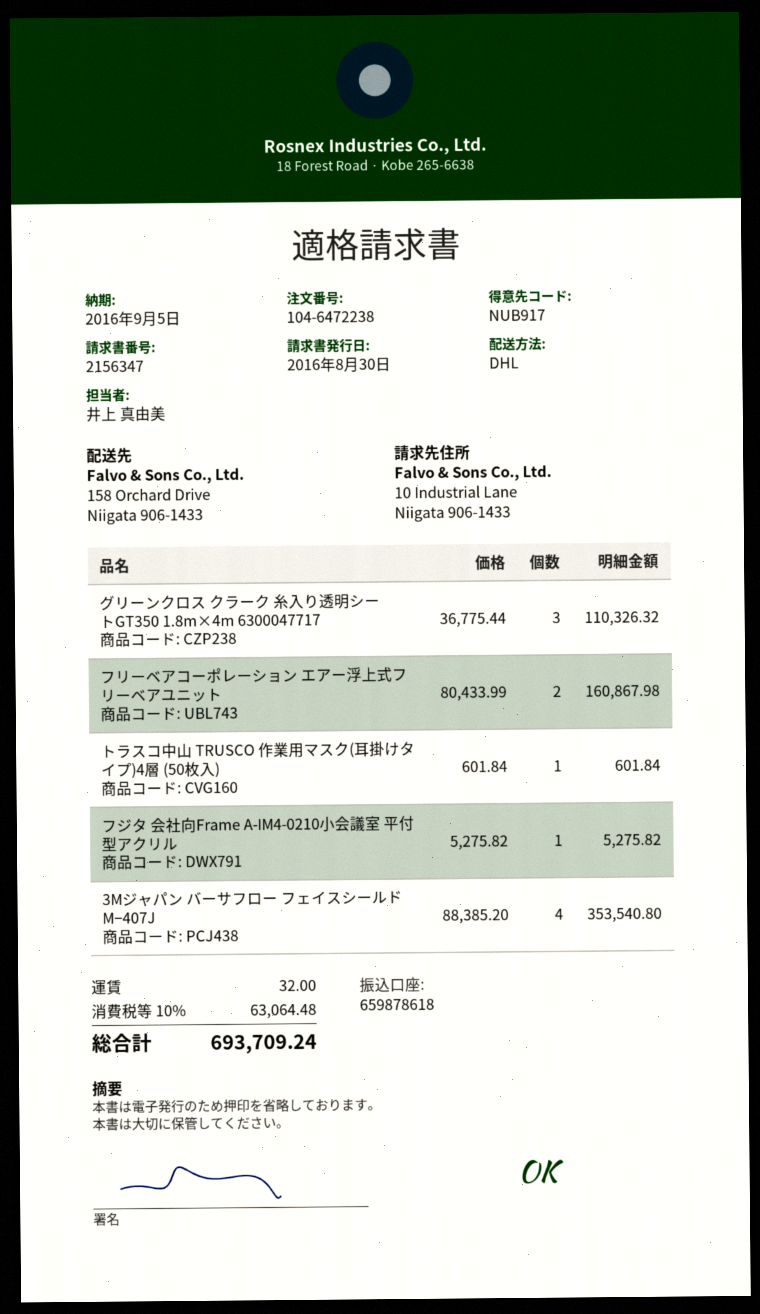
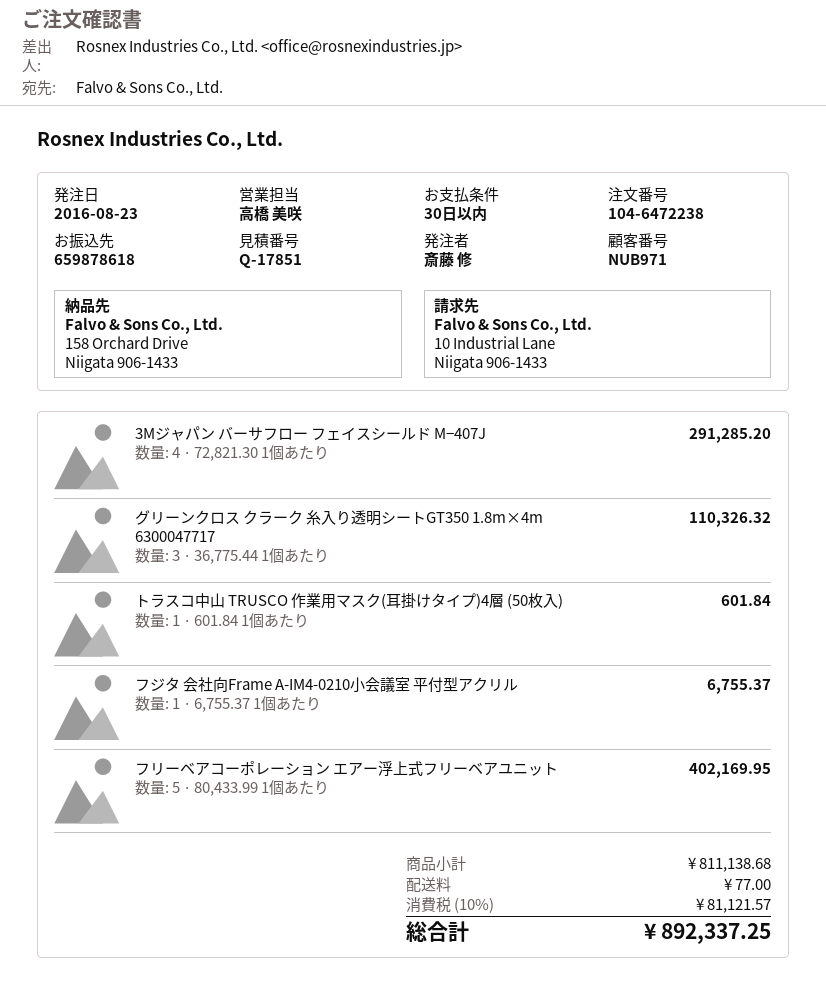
customer number: NUB917 -> NUB971
sales rep: 井上 真由美 -> 高橋 美咲
フリーベアコーポレーション エアー浮上式フリーベアユニット: 2 x 80433.99 = 160867.98 -> 5 x 80433.99 = 402169.95
フジタ 会社向Frame A-IM4-0210小会議室 平付型アクリル: 1 x 5275.82 = 5275.82 -> 1 x 6755.37 = 6755.37
3Mジャパン バーサフロー フェイスシールド M−407J: 4 x 88385.20 = 353540.80 -> 4 x 72821.30 = 291285.20
shipping: 32.00 -> 77.00
tax: 10% = 63064.48 -> 10% = 81121.57
total: 693709.24 -> 892337.25

